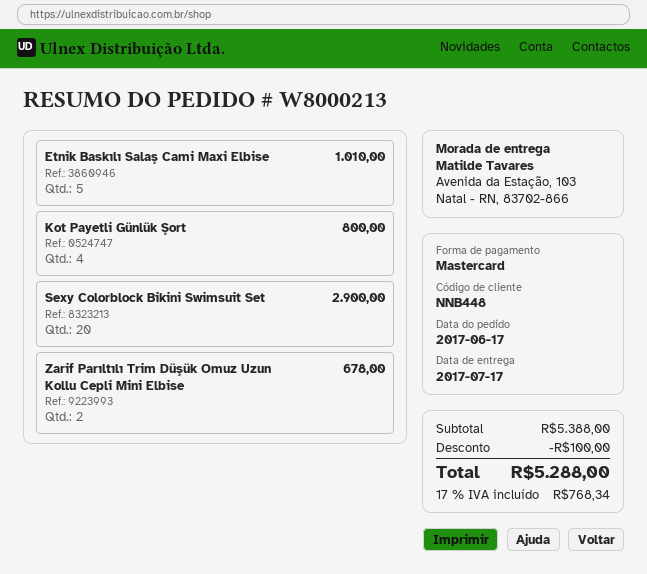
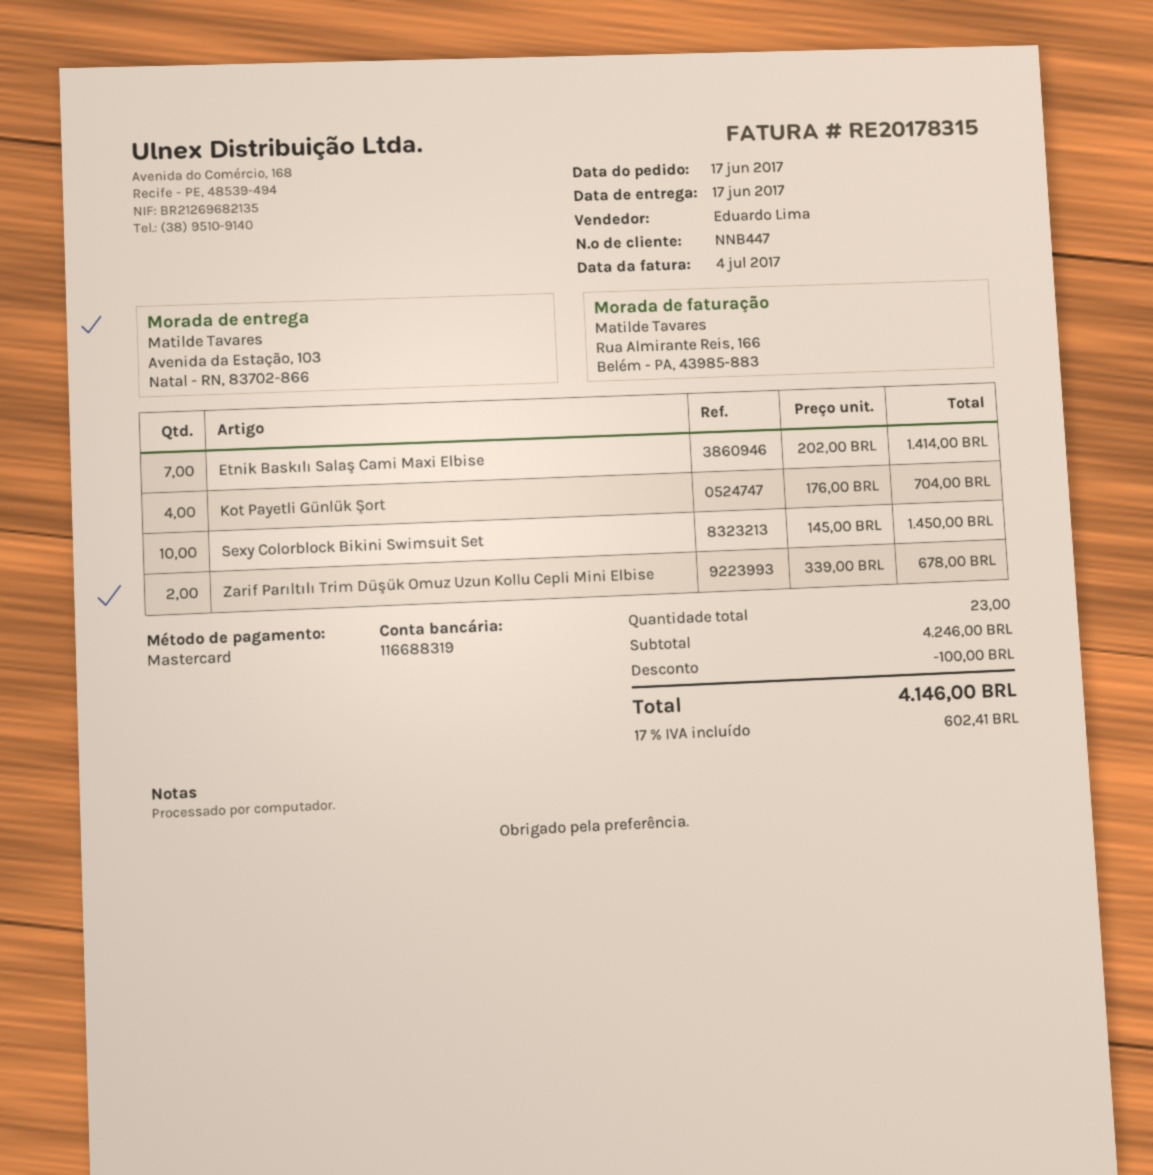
delivery date: 2017-07-17 -> 2017-06-17
customer number: NNB448 -> NNB447
Etnik Baskılı Salaş Cami Maxi Elbise: 5 for 1010.00 -> 7 for 1414.00
Kot Payetli Günlük Şort: 4 for 800.00 -> 4 for 704.00
Sexy Colorblock Bikini Swimsuit Set: 20 for 2900.00 -> 10 for 1450.00
subtotal: 5388.00 -> 4246.00
tax: 17% = 768.34 -> 17% = 602.41
total: 5288.00 -> 4146.00

